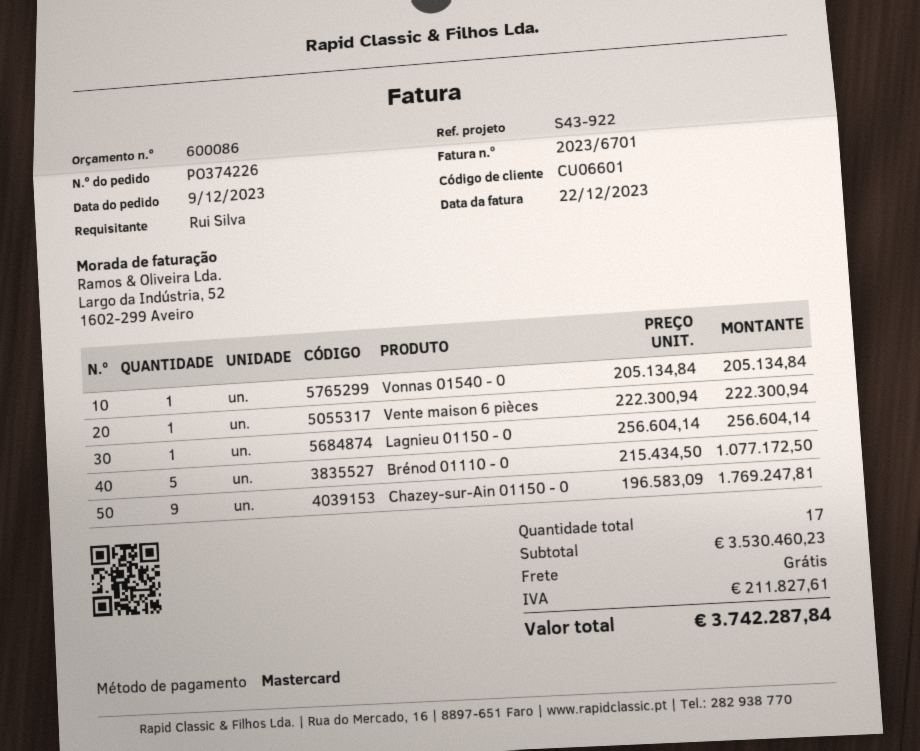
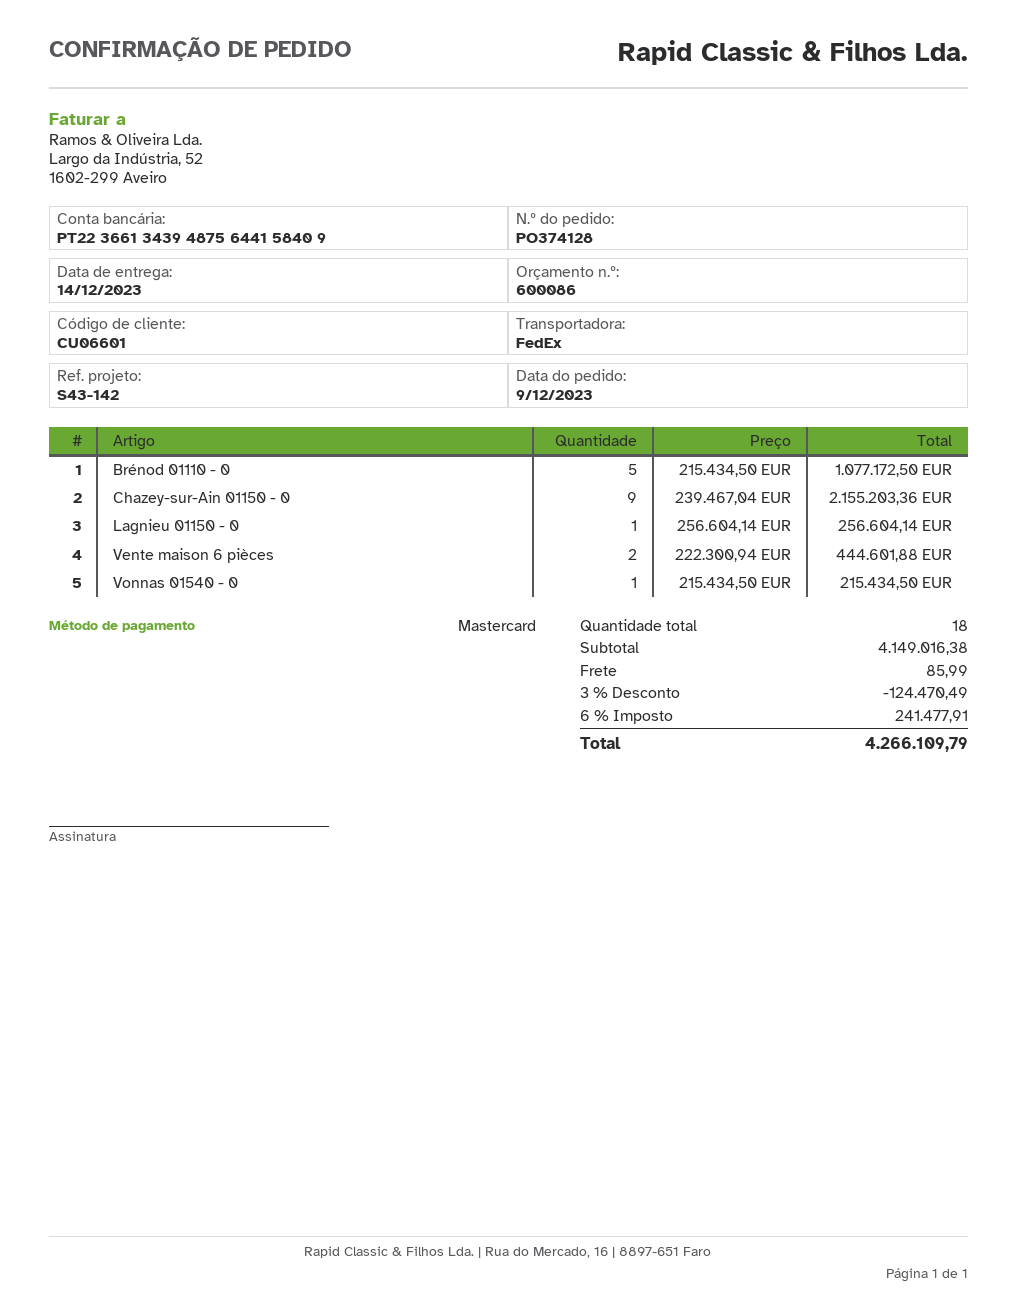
order number: PO374226 -> PO374128
reference: S43-922 -> S43-142
Vonnas 01540 - 0: 1 x 205134.84 = 205134.84 -> 1 x 215434.50 = 215434.50
Vente maison 6 pièces: 1 x 222300.94 = 222300.94 -> 2 x 222300.94 = 444601.88
Chazey-sur-Ain 01150 - 0: 9 x 196583.09 = 1769247.81 -> 9 x 239467.04 = 2155203.36
total quantity: 17 -> 18
subtotal: 3530460.23 -> 4149016.38
discount: none -> 3% = 124470.49
shipping: 0.00 -> 85.99
tax: 211827.61 -> 241477.91
total: 3742287.84 -> 4266109.79

